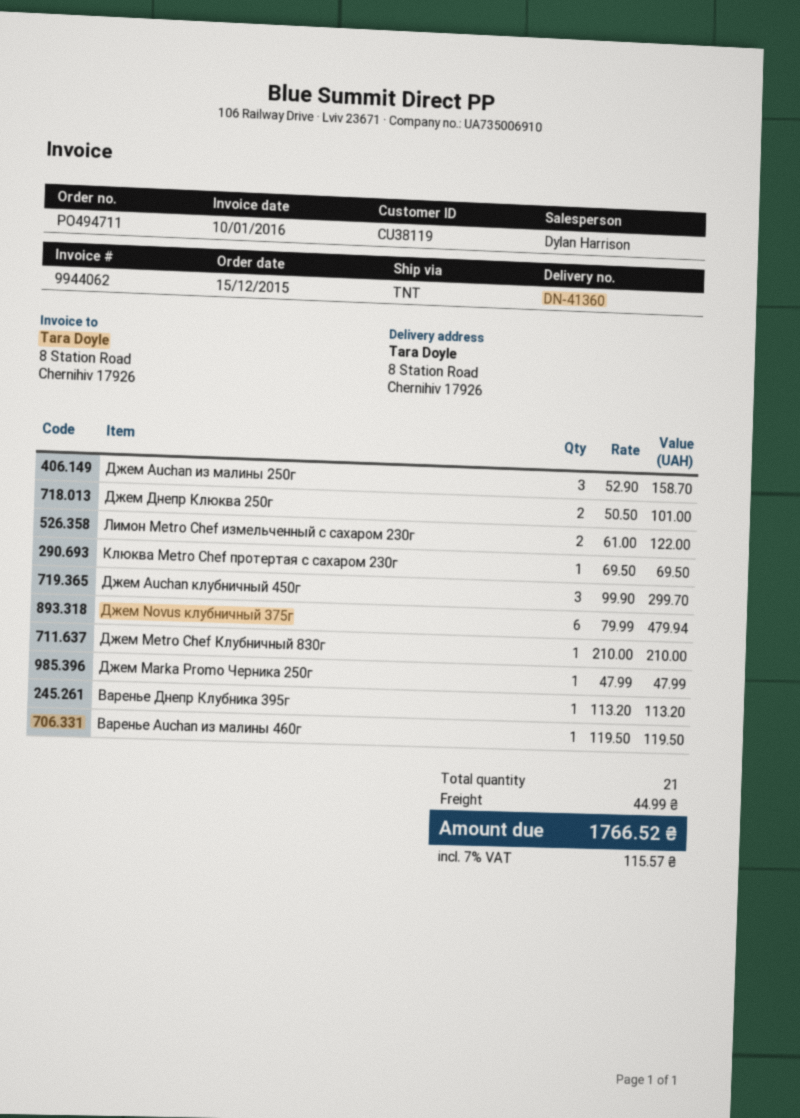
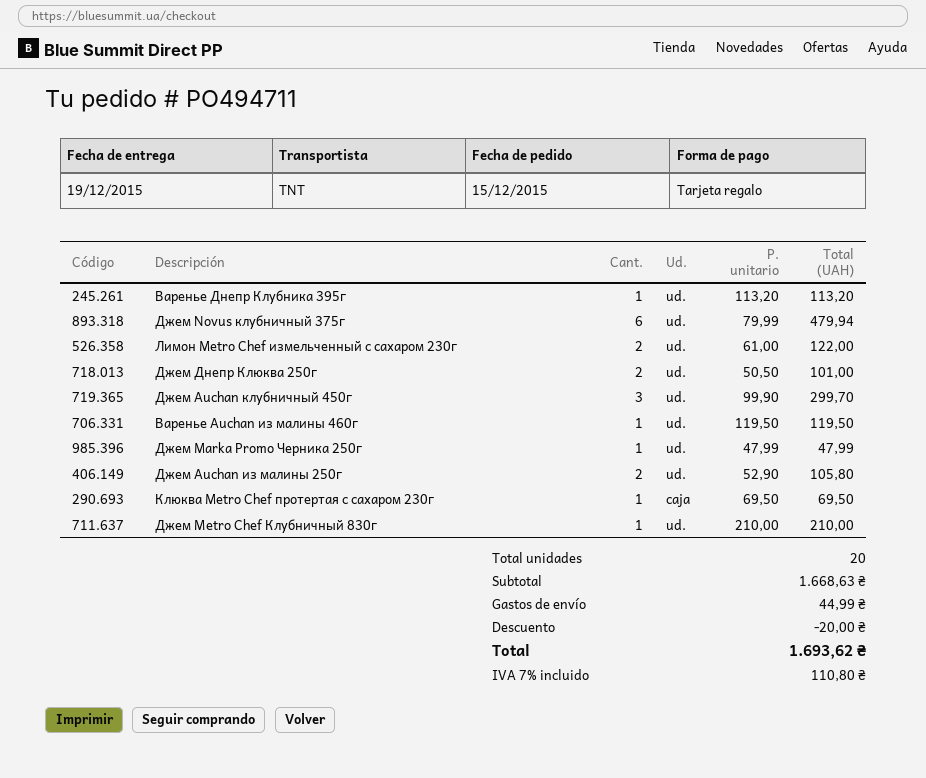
Джем Auchan из малины 250г: 3 x 52.90 = 158.70 -> 2 x 52.90 = 105.80
total quantity: 21 -> 20
discount: none -> 20.00
tax: 7% = 115.57 -> 7% = 110.80
total: 1766.52 -> 1693.62

